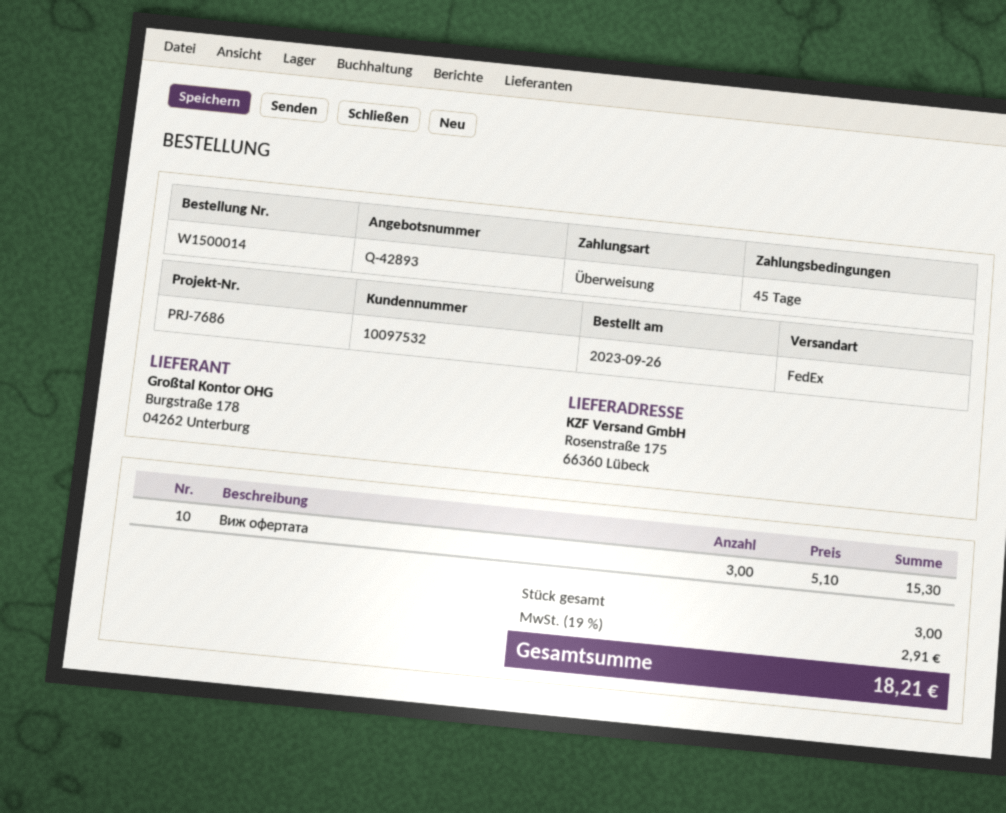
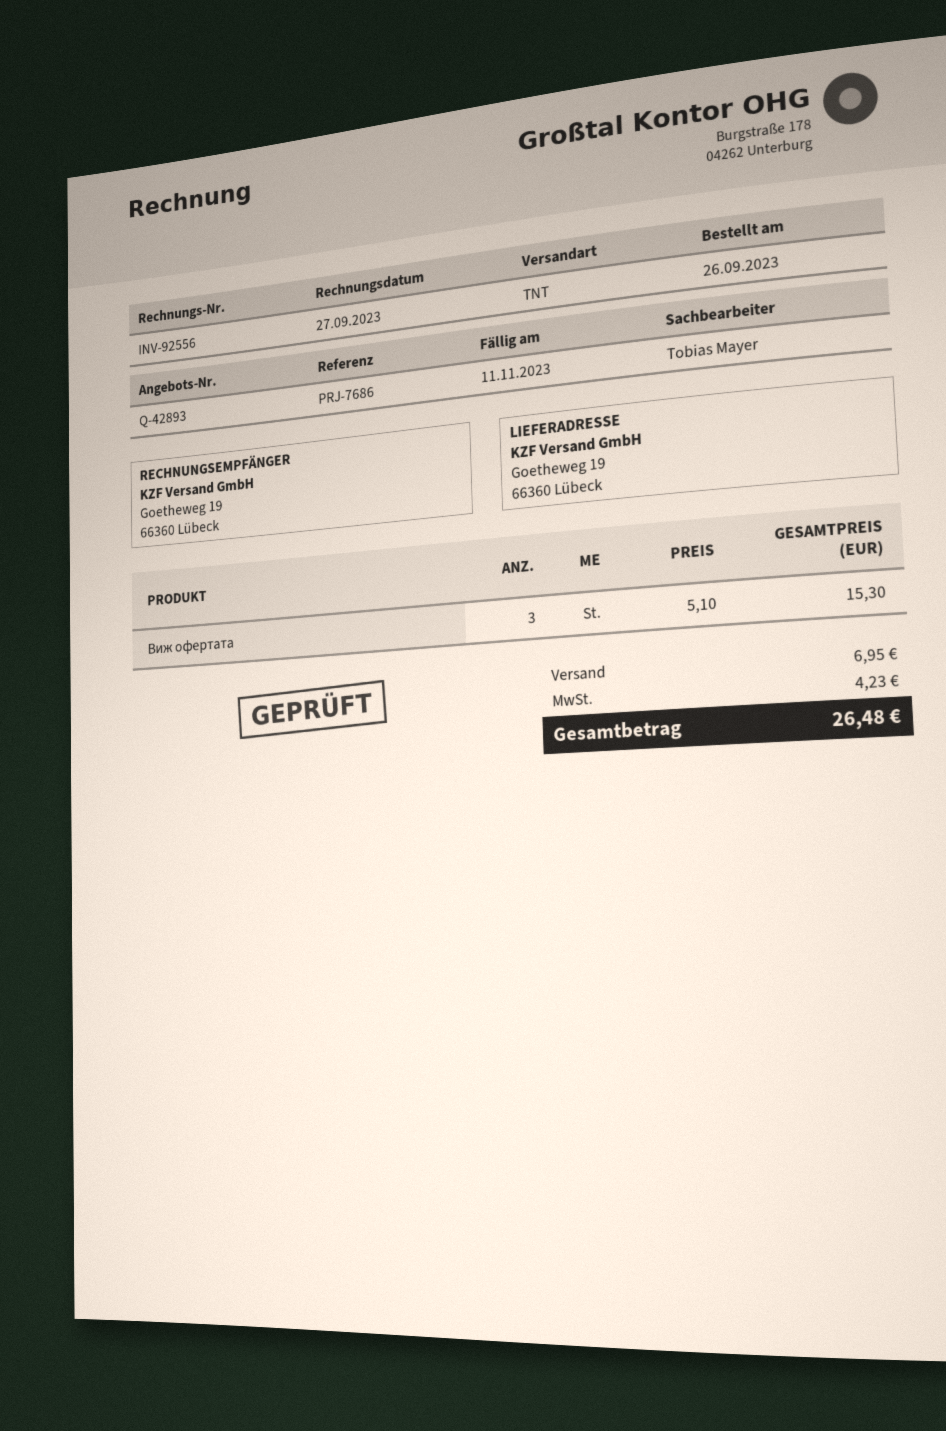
shipping method: FedEx -> TNT
ship to: Rosenstraße 175, 66360 Lübeck -> Goetheweg 19, 66360 Lübeck
shipping: none -> 6.95
tax: 2.91 -> 4.23
total: 18.21 -> 26.48

